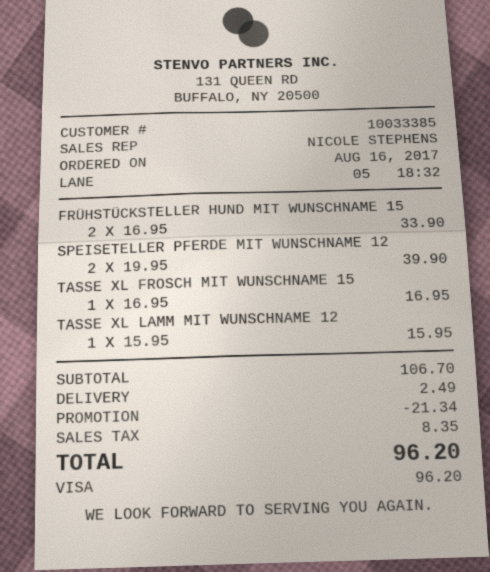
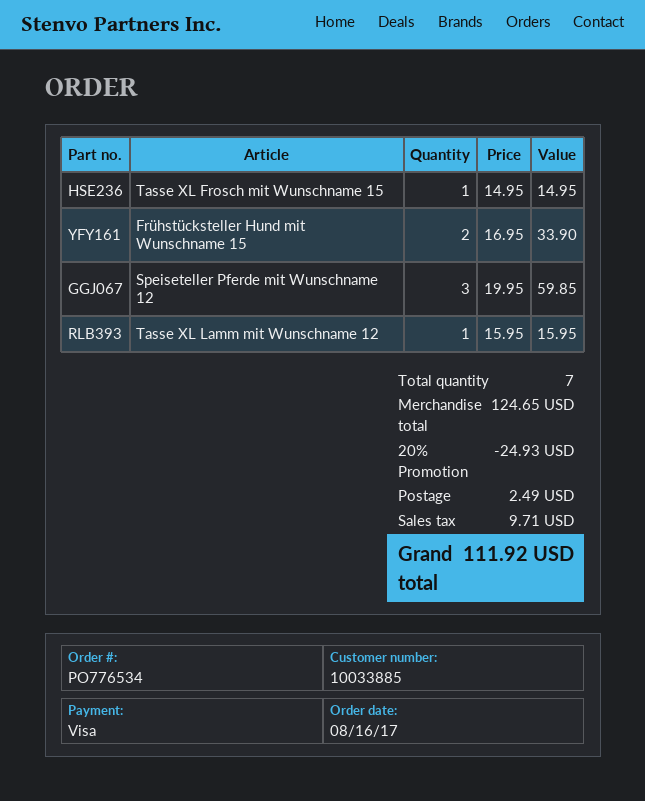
customer number: 10033385 -> 10033885
SPEISETELLER PFERDE MIT WUNSCHNAME 12: 2 x 19.95 = 39.90 -> 3 x 19.95 = 59.85
TASSE XL FROSCH MIT WUNSCHNAME 15: 1 x 16.95 = 16.95 -> 1 x 14.95 = 14.95
subtotal: 106.70 -> 124.65
discount: 21.34 -> 24.93
tax: 8.35 -> 9.71
total: 96.20 -> 111.92

